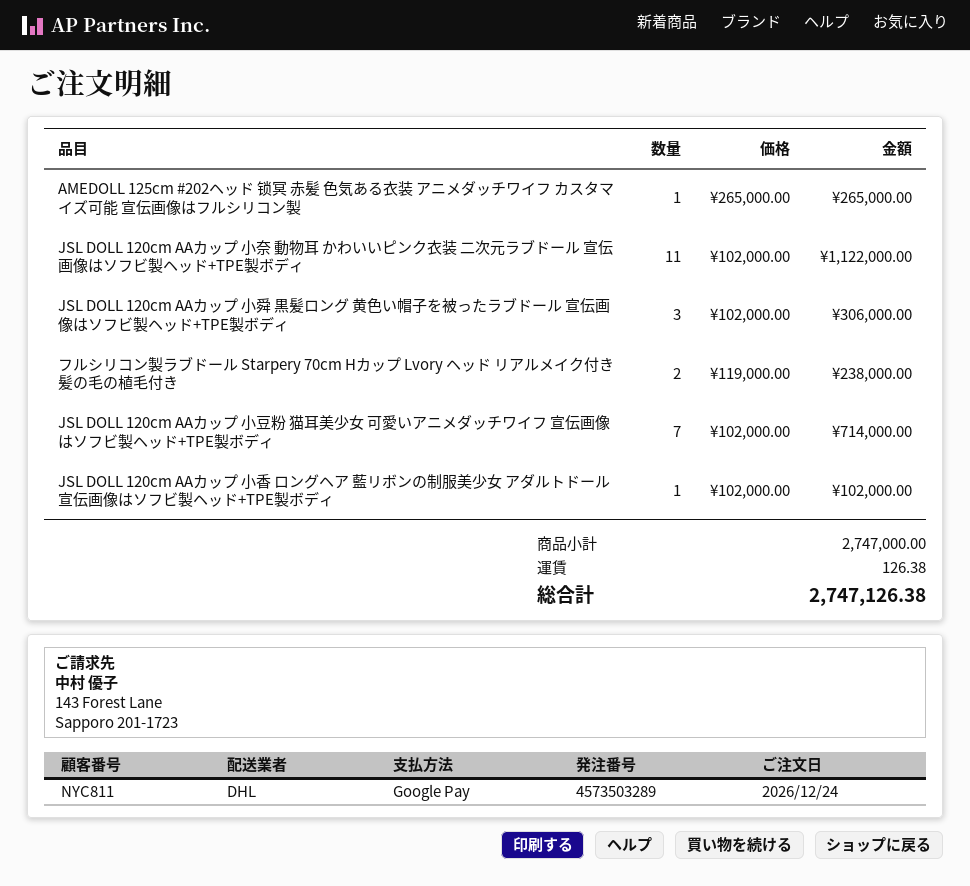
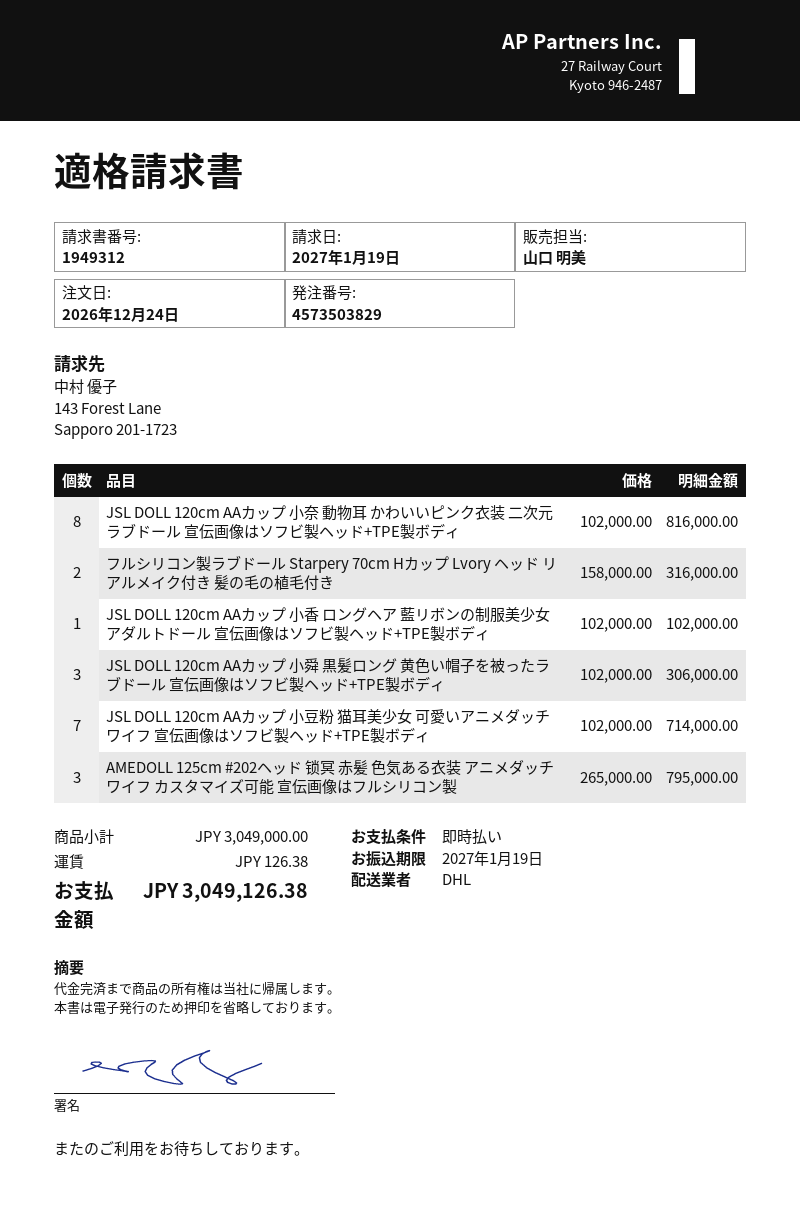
order number: 4573503289 -> 4573503829
AMEDOLL 125cm #202ヘッド 锁冥 赤髪 色気ある衣装 アニメダッチワイフ カスタマイズ可能 宣伝画像はフルシリコン製: 1 x 265000.00 = 265000.00 -> 3 x 265000.00 = 795000.00
JSL DOLL 120cm AAカップ 小奈 動物耳 かわいいピンク衣装 二次元ラブドール 宣伝画像はソフビ製ヘッド+TPE製ボディ: 11 x 102000.00 = 1122000.00 -> 8 x 102000.00 = 816000.00
フルシリコン製ラブドール Starpery 70cm Hカップ Lvory ヘッド リアルメイク付き 髪の毛の植毛付き: 2 x 119000.00 = 238000.00 -> 2 x 158000.00 = 316000.00
subtotal: 2747000.00 -> 3049000.00
total: 2747126.38 -> 3049126.38

